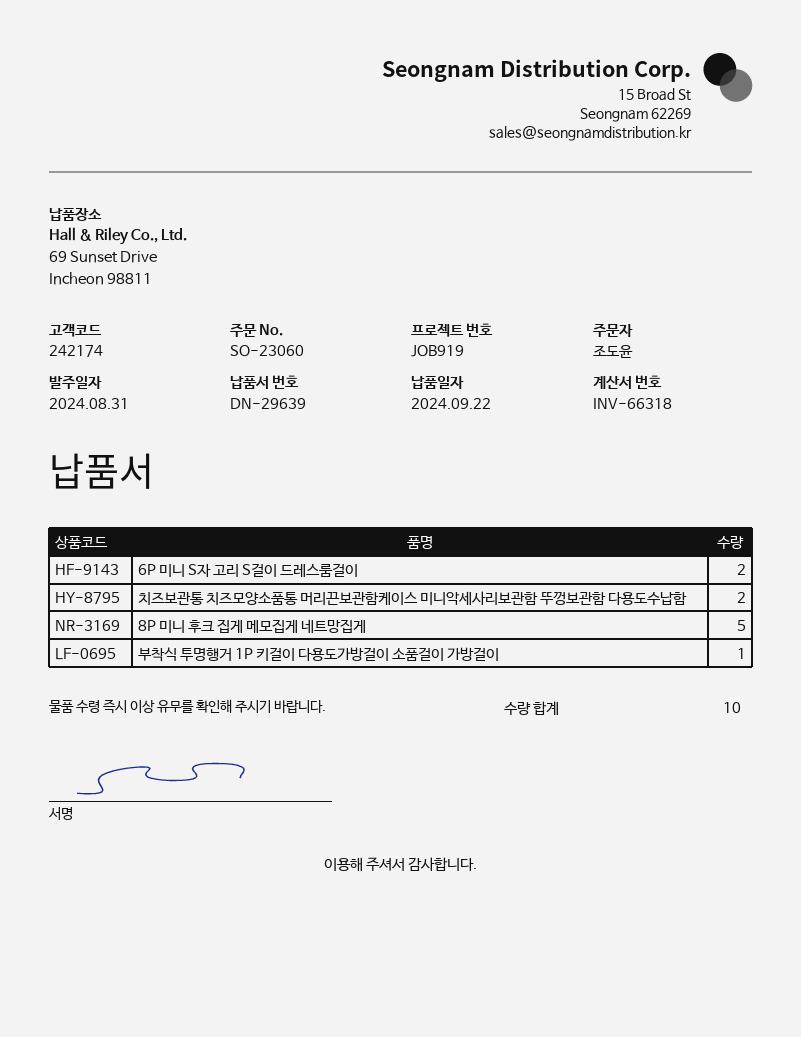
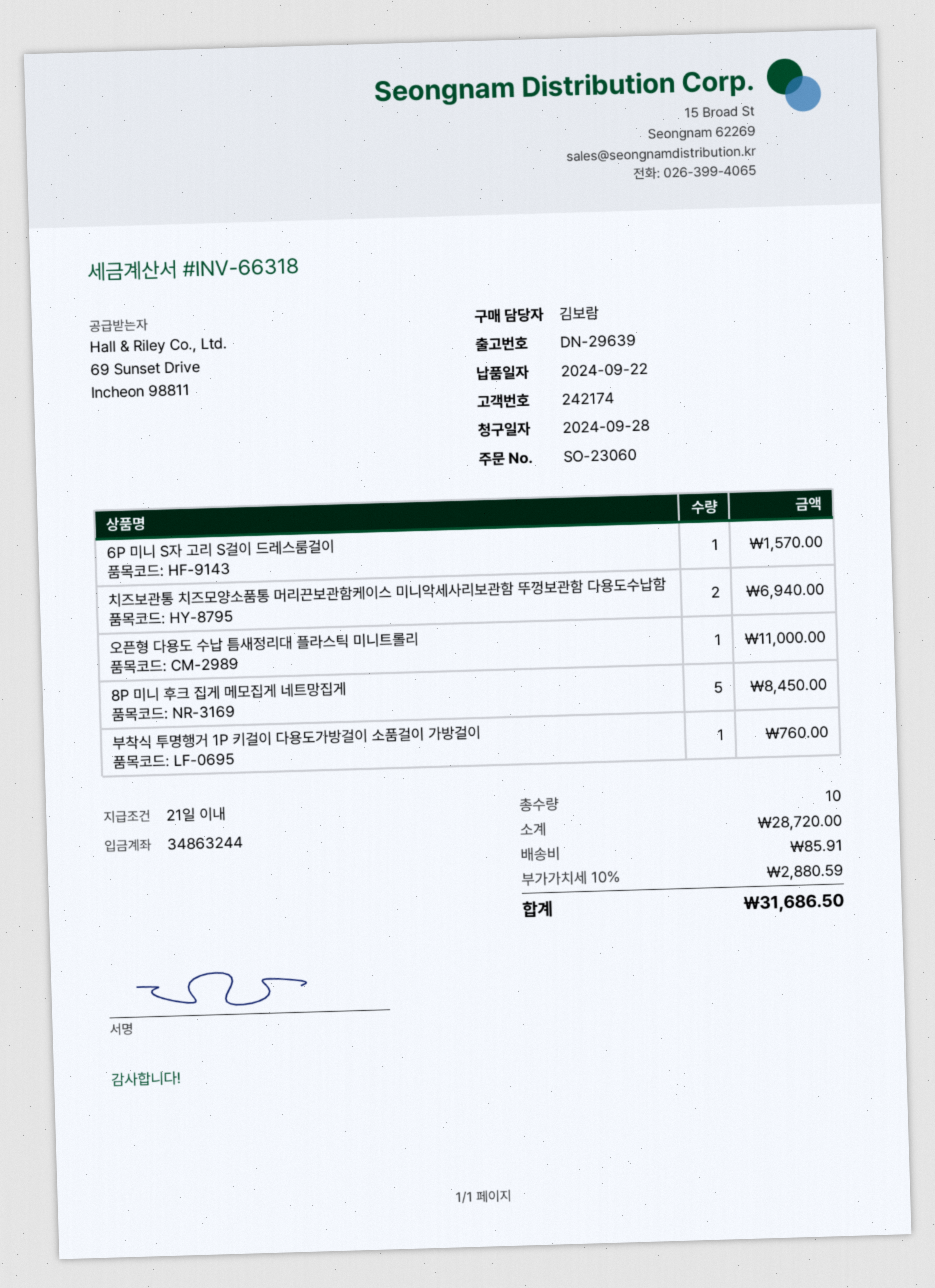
ordered by: 조도윤 -> 김보람
6P 미니 S자 고리 S걸이 드레스룸걸이: 2 -> 1
오픈형 다용도 수납 틈새정리대 플라스틱 미니트롤리: none -> 1

